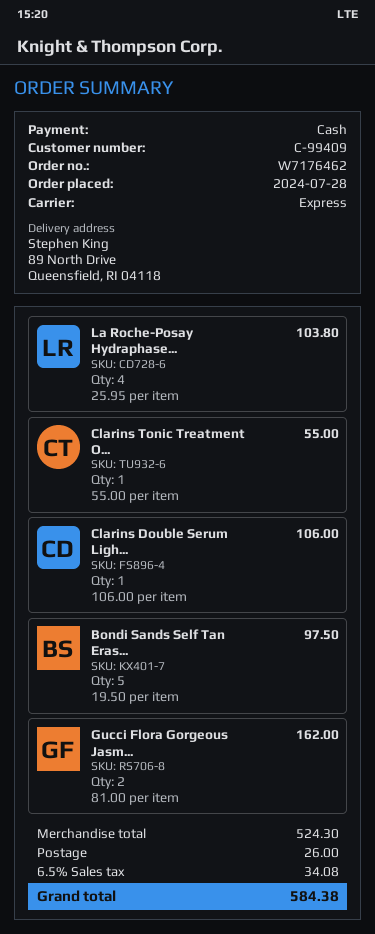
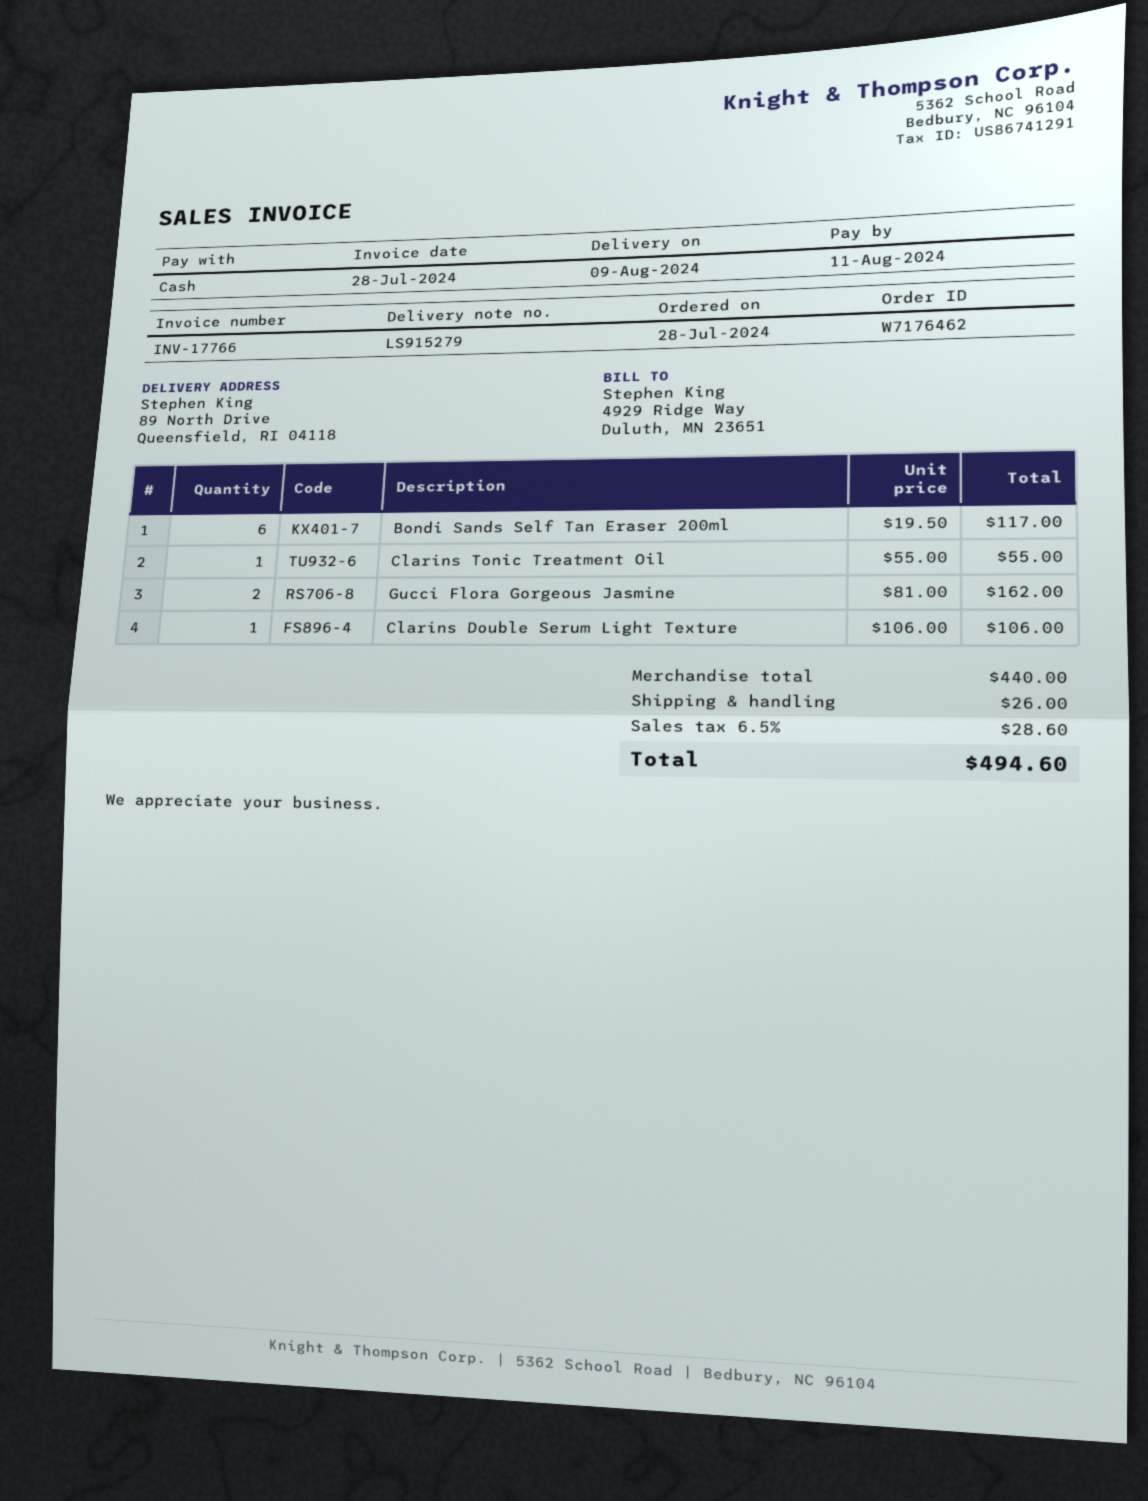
La Roche-Posay Hydraphase...: 4 x 25.95 = 103.80 -> none
Bondi Sands Self Tan Eras...: 5 x 19.50 = 97.50 -> 6 x 19.50 = 117.00
subtotal: 524.30 -> 440.00
tax: 6.5% = 34.08 -> 6.5% = 28.60
total: 584.38 -> 494.60

